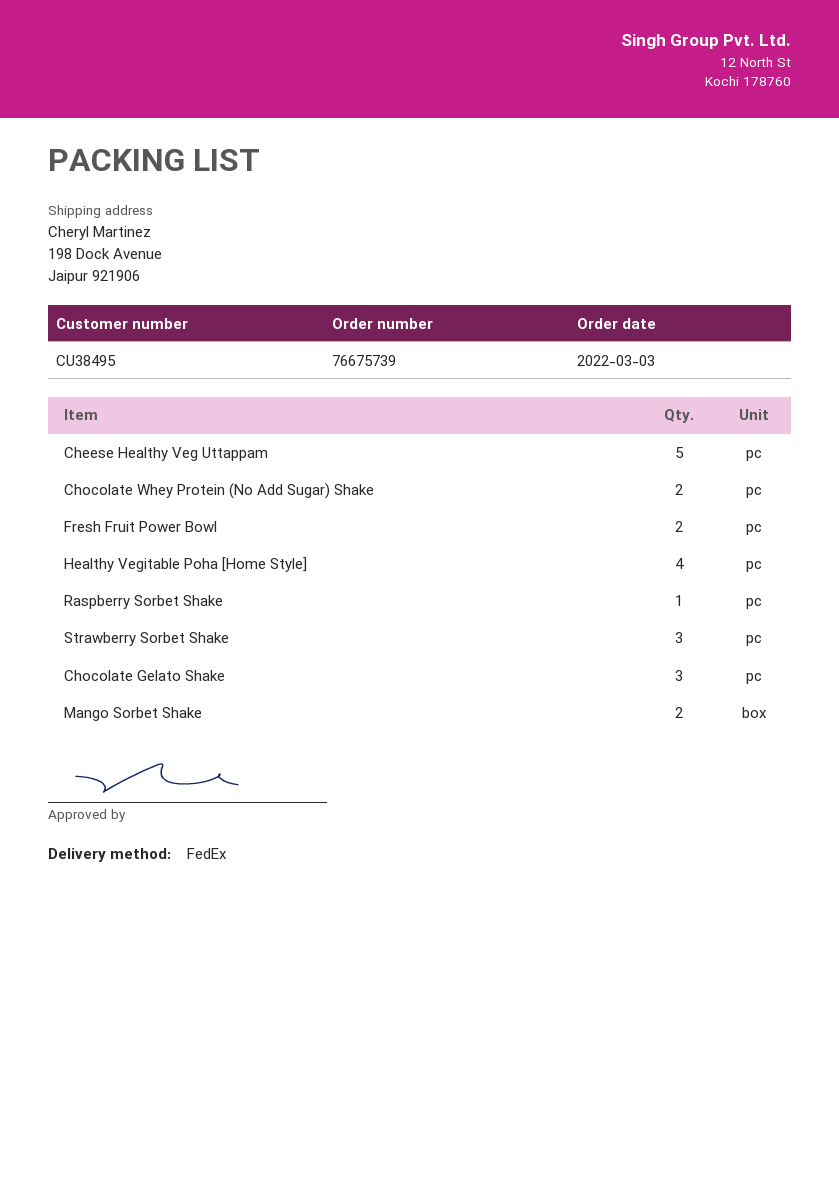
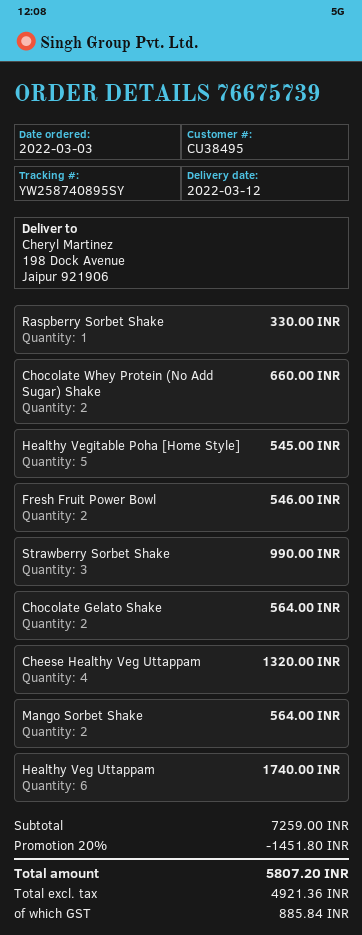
Cheese Healthy Veg Uttappam: 5 -> 4
Healthy Vegitable Poha [Home Style]: 4 -> 5
Chocolate Gelato Shake: 3 -> 2
Healthy Veg Uttappam: none -> 6

